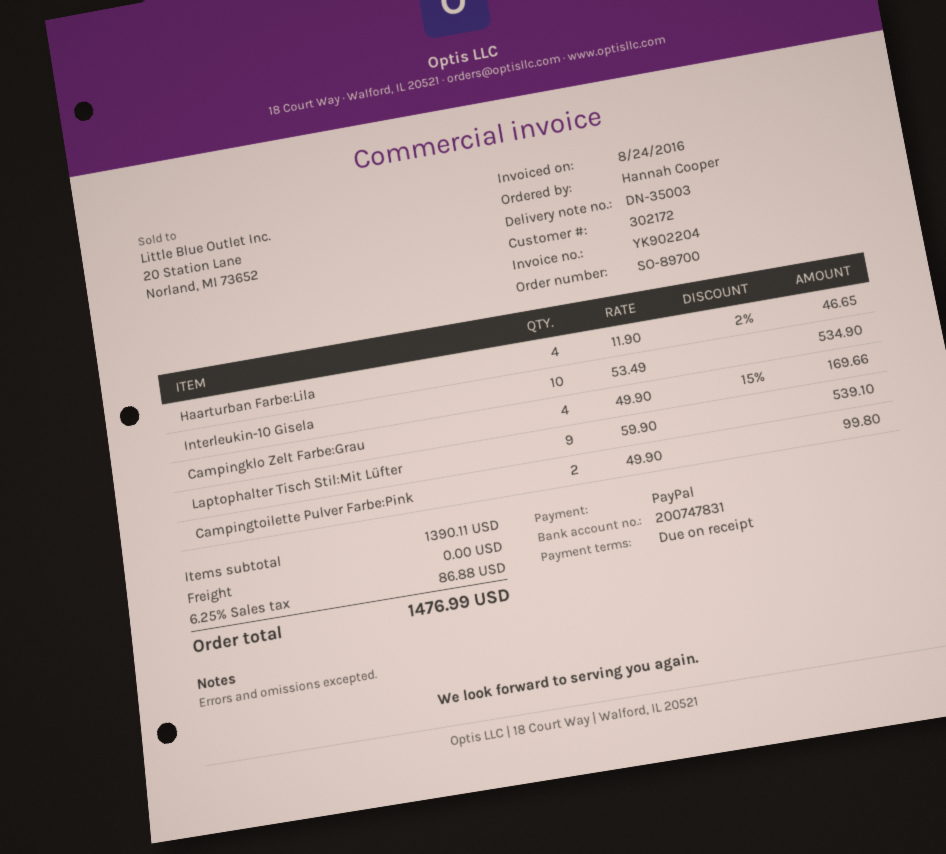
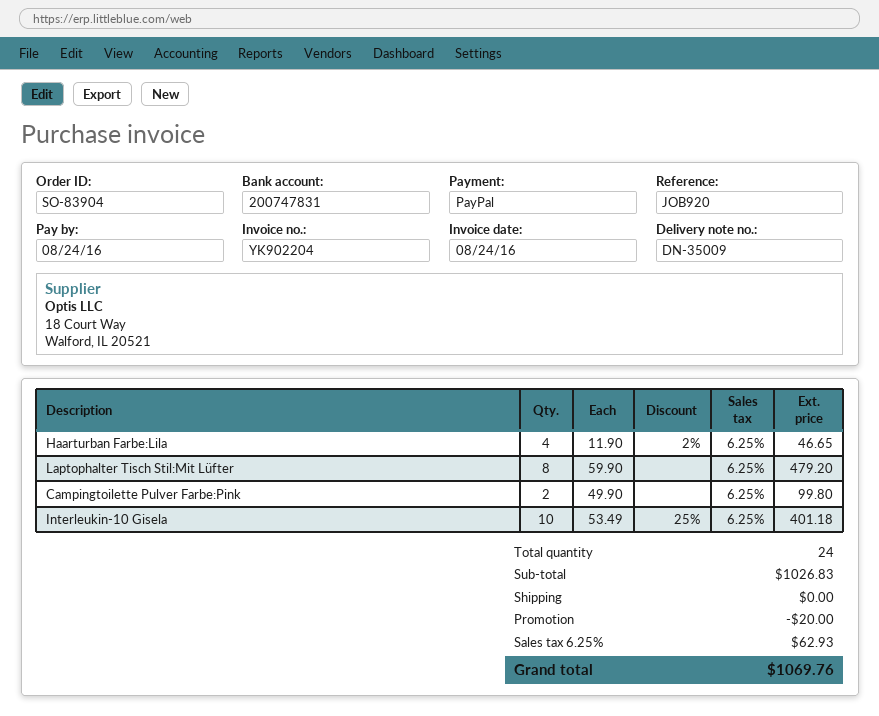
order number: SO-89700 -> SO-83904
delivery note number: DN-35003 -> DN-35009
Interleukin-10 Gisela: 10 x 53.49 = 534.90 -> 10 x 53.49 - 25% = 401.18
Campingklo Zelt Farbe:Grau: 4 x 49.90 - 15% = 169.66 -> none
Laptophalter Tisch Stil:Mit Lüfter: 9 x 59.90 = 539.10 -> 8 x 59.90 = 479.20
subtotal: 1390.11 -> 1026.83
discount: none -> 20.00
tax: 6.25% = 86.88 -> 6.25% = 62.93
total: 1476.99 -> 1069.76

